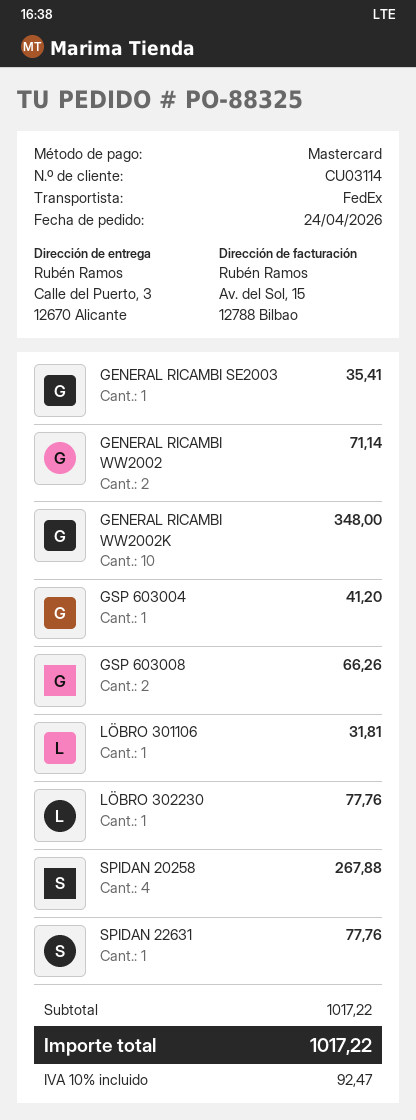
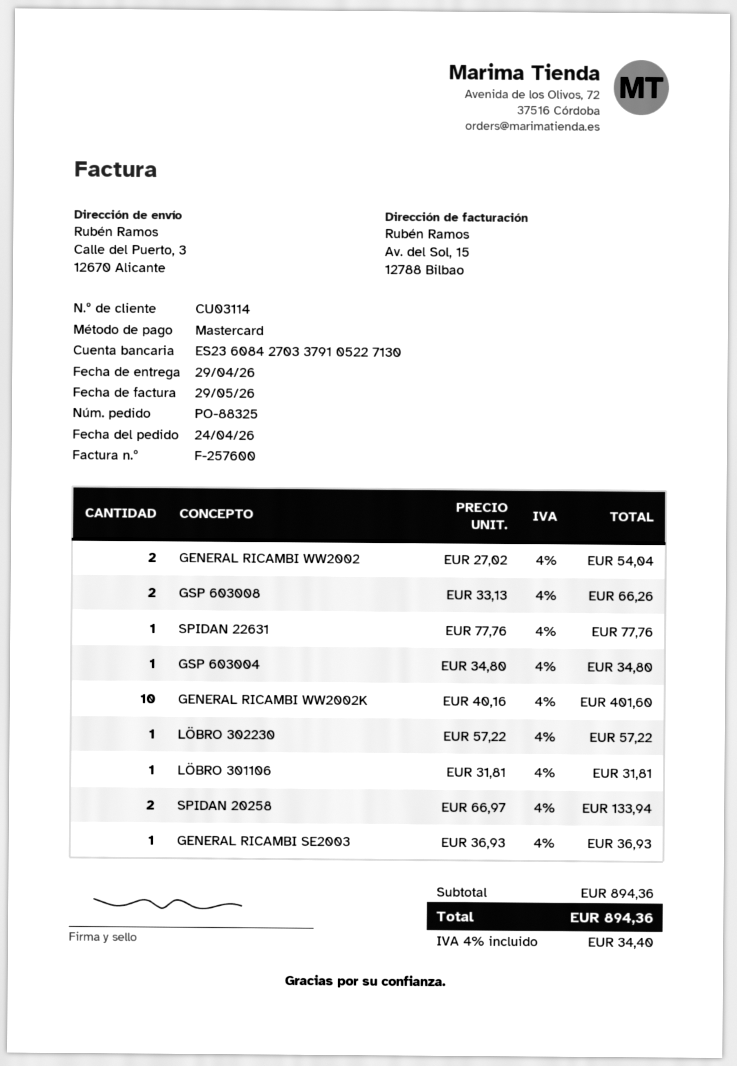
GENERAL RICAMBI SE2003: 1 for 35.41 -> 1 for 36.93
GENERAL RICAMBI WW2002: 2 for 71.14 -> 2 for 54.04
GENERAL RICAMBI WW2002K: 10 for 348.00 -> 10 for 401.60
GSP 603004: 1 for 41.20 -> 1 for 34.80
LÖBRO 302230: 1 for 77.76 -> 1 for 57.22
SPIDAN 20258: 4 for 267.88 -> 2 for 133.94
subtotal: 1017.22 -> 894.36
tax: 10% = 92.47 -> 4% = 34.40
total: 1017.22 -> 894.36

